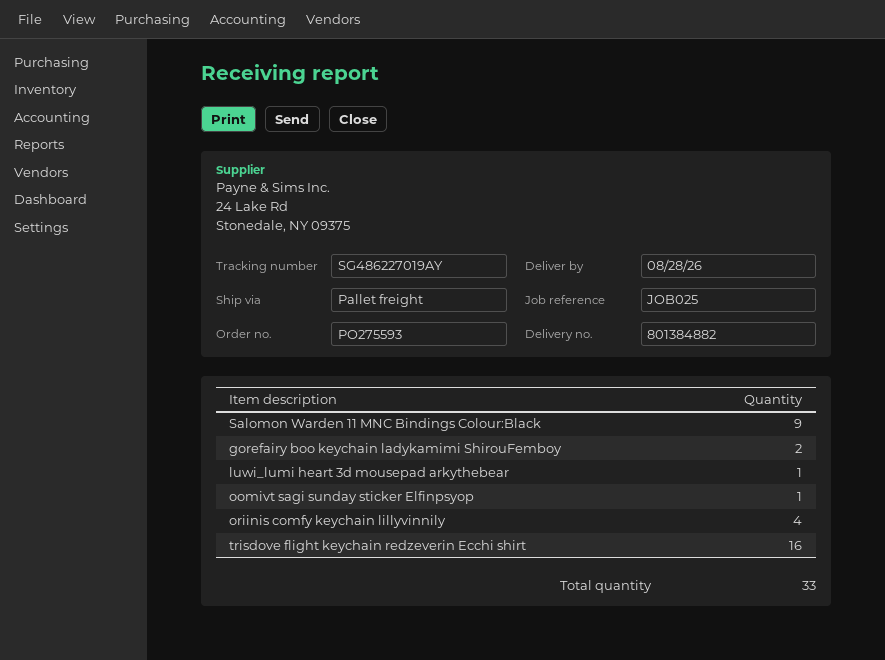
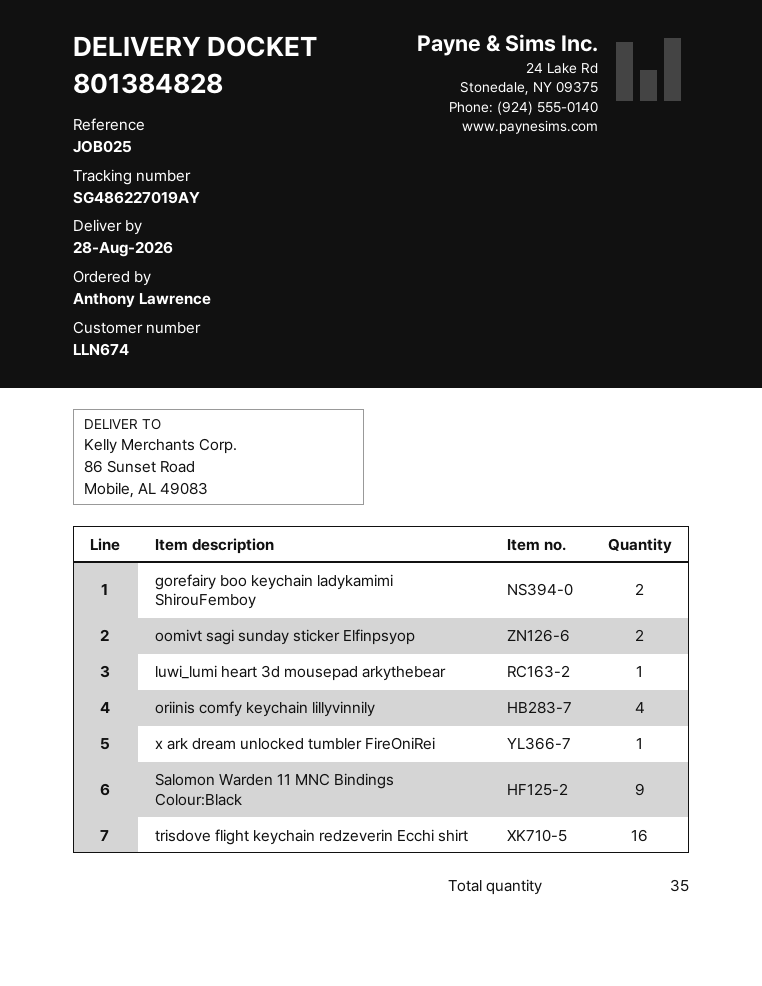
delivery note number: 801384882 -> 801384828
oomivt sagi sunday sticker Elfinpsyop: 1 -> 2
x ark dream unlocked tumbler FireOniRei: none -> 1
total quantity: 33 -> 35

